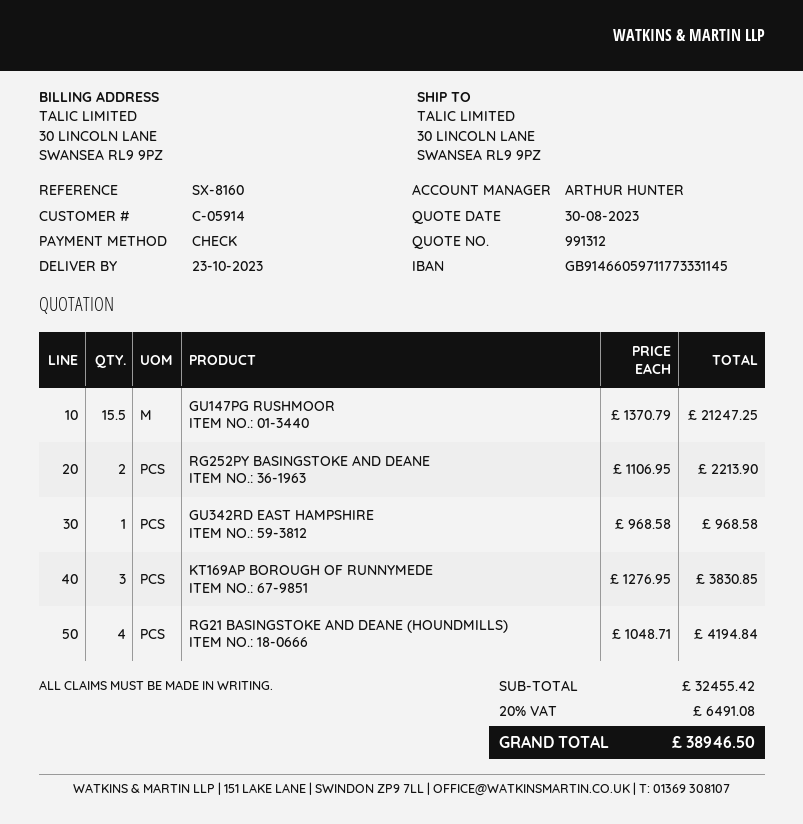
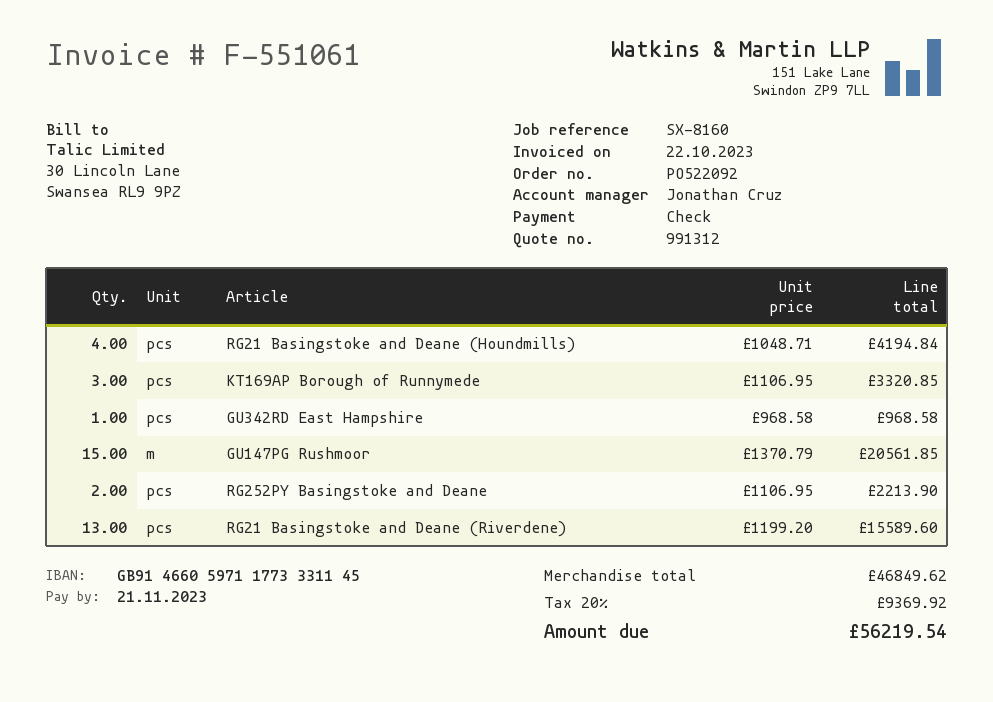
sales rep: ARTHUR HUNTER -> Jonathan Cruz
GU147PG RUSHMOOR: 15.5 x 1370.79 = 21247.25 -> 15 x 1370.79 = 20561.85
KT169AP BOROUGH OF RUNNYMEDE: 3 x 1276.95 = 3830.85 -> 3 x 1106.95 = 3320.85
RG21 Basingstoke and Deane (Riverdene): none -> 13 x 1199.20 = 15589.60
subtotal: 32455.42 -> 46849.62
tax: 20% = 6491.08 -> 20% = 9369.92
total: 38946.50 -> 56219.54

